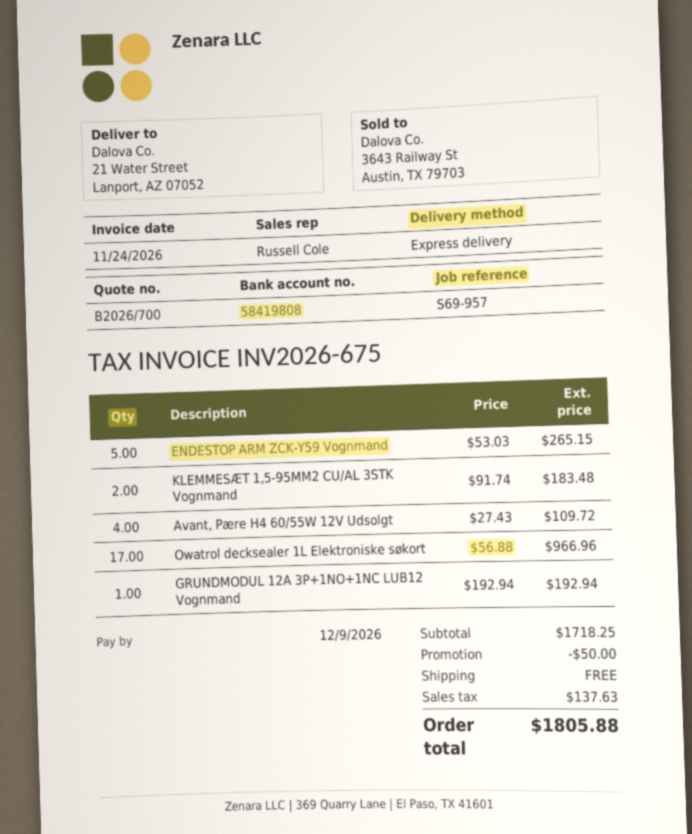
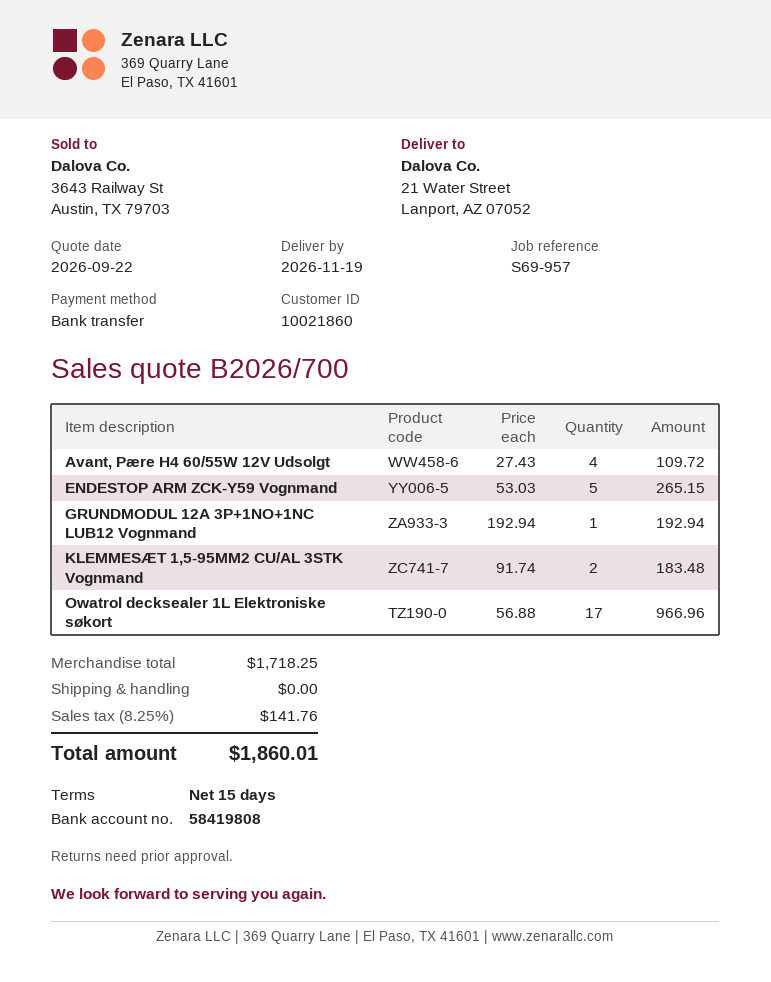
discount: 50.00 -> none
tax: 137.63 -> 141.76
total: 1805.88 -> 1860.01

